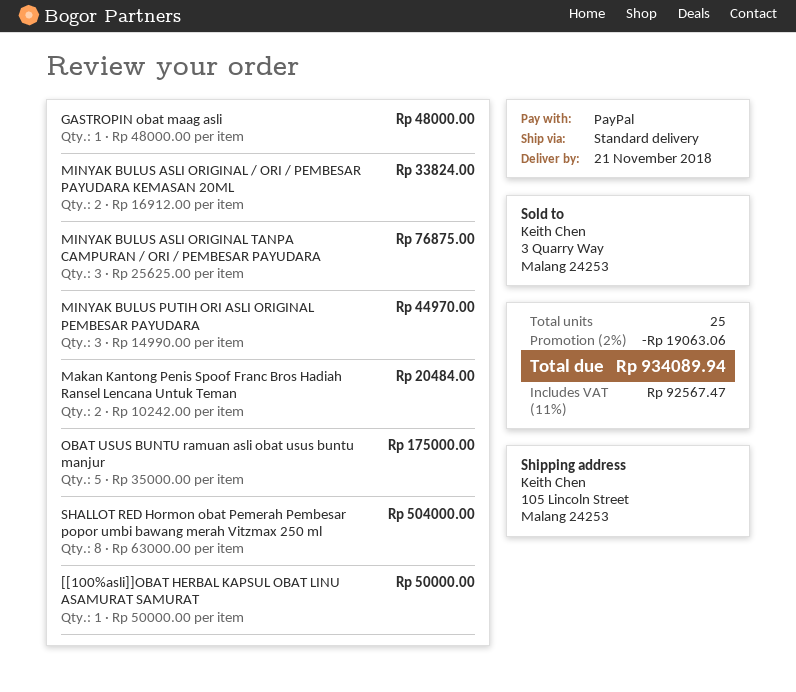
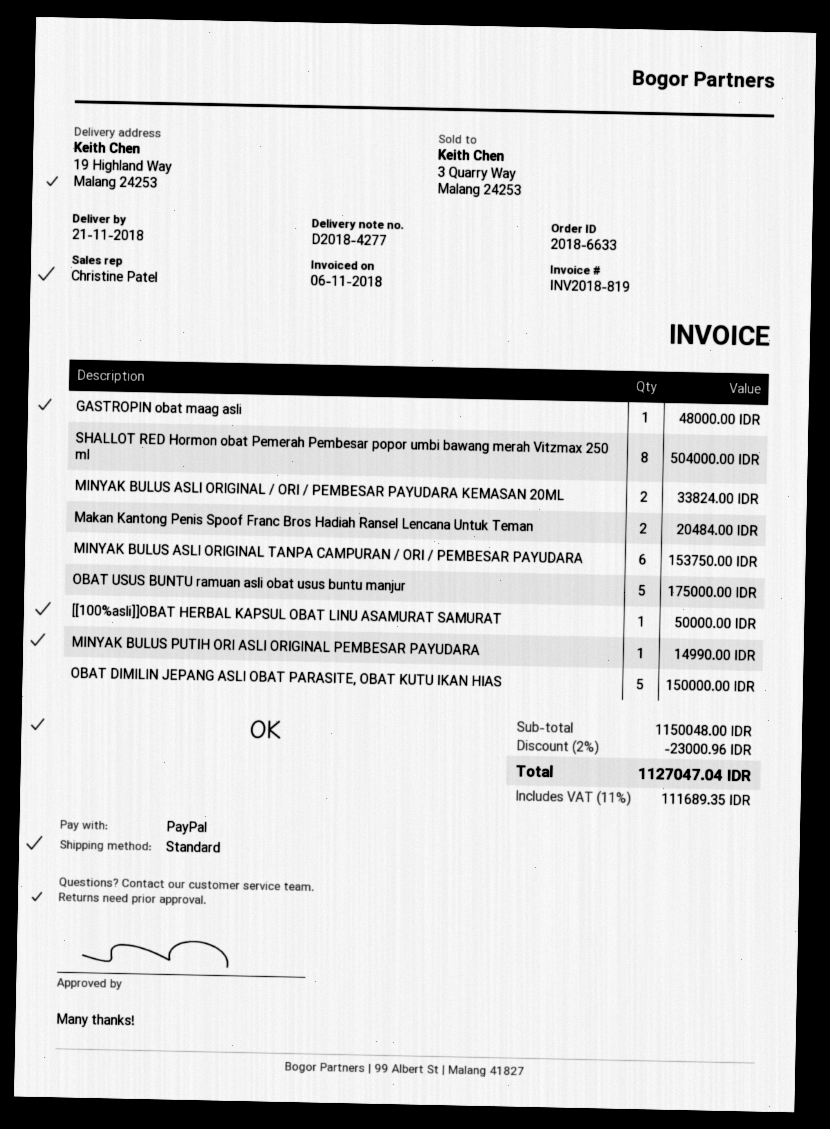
ship to: 105 Lincoln Street, Malang 24253 -> 19 Highland Way, Malang 24253
MINYAK BULUS ASLI ORIGINAL TANPA CAMPURAN / ORI / PEMBESAR PAYUDARA: 3 for 76875.00 -> 6 for 153750.00
MINYAK BULUS PUTIH ORI ASLI ORIGINAL PEMBESAR PAYUDARA: 3 for 44970.00 -> 1 for 14990.00
OBAT DIMILIN JEPANG ASLI OBAT PARASITE, OBAT KUTU IKAN HIAS: none -> 5 for 150000.00
discount: 2% = 19063.06 -> 2% = 23000.96
tax: 11% = 92567.47 -> 11% = 111689.35
total: 934089.94 -> 1127047.04

